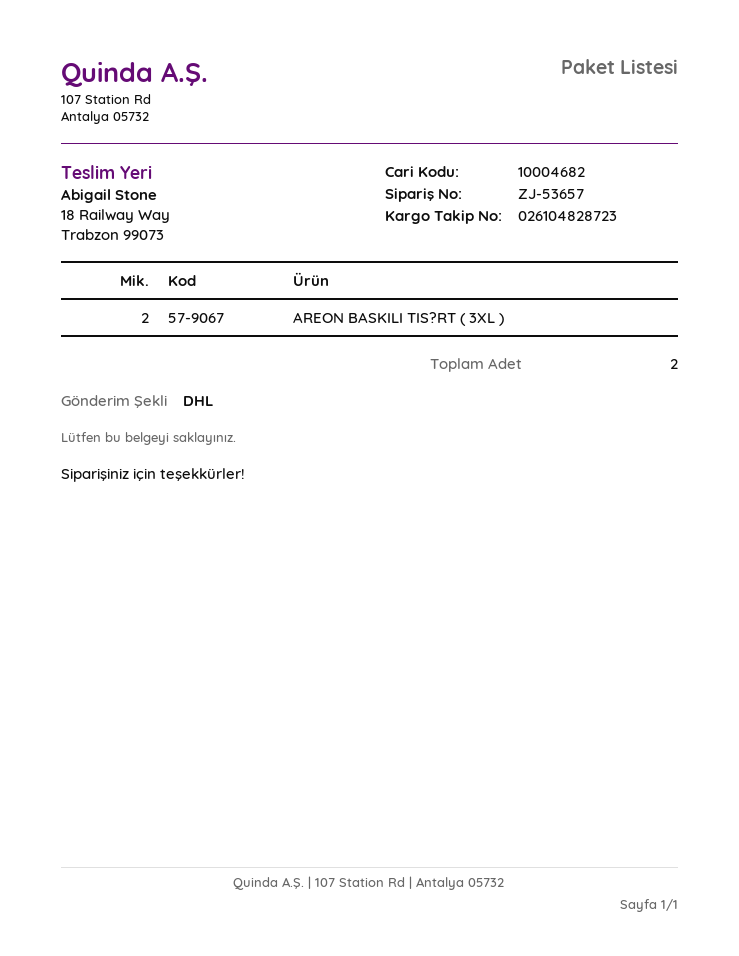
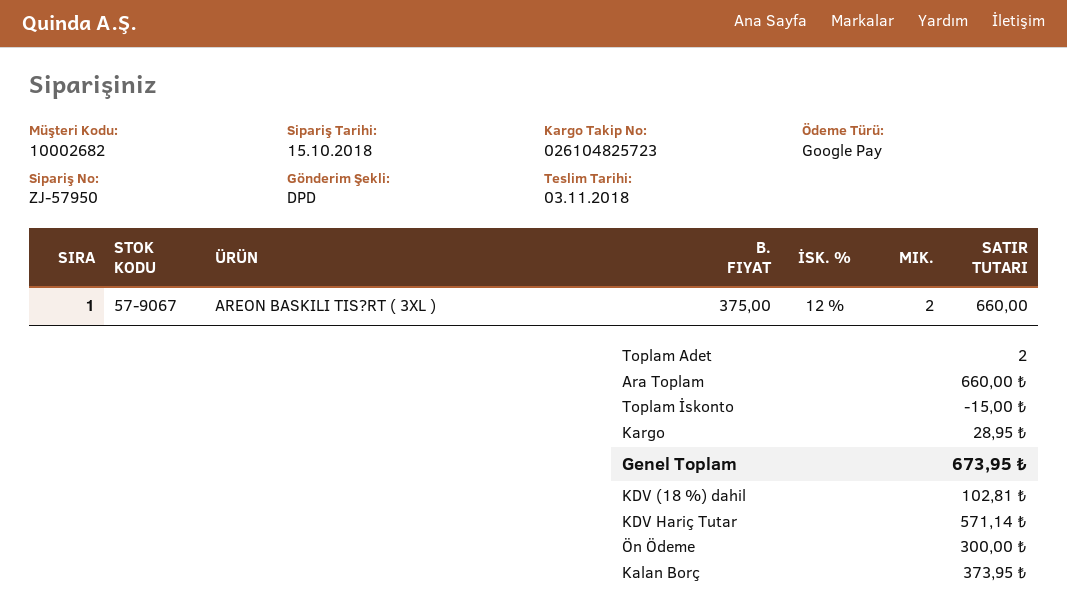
order number: ZJ-53657 -> ZJ-57950
customer number: 10004682 -> 10002682
shipping method: DHL -> DPD
tracking number: 026104828723 -> 026104825723

